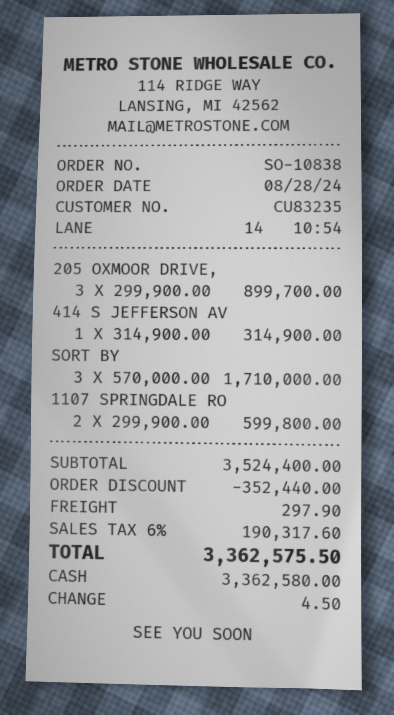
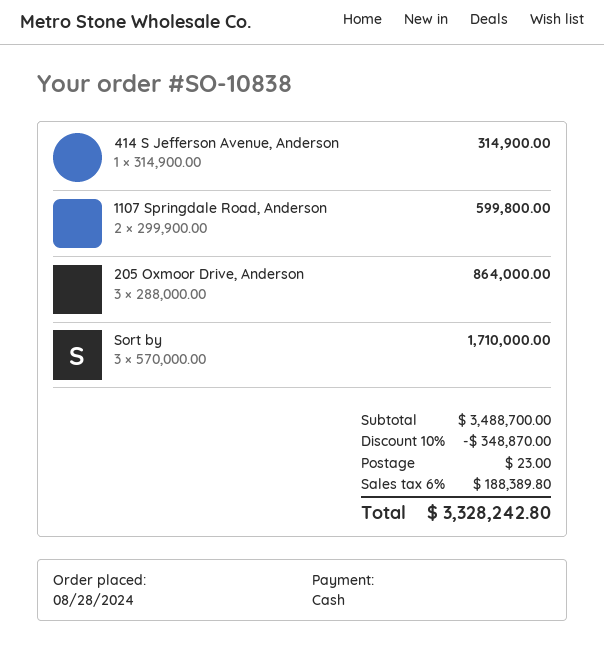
205 OXMOOR DRIVE,: 3 x 299900.00 = 899700.00 -> 3 x 288000.00 = 864000.00
subtotal: 3524400.00 -> 3488700.00
discount: 352440.00 -> 348870.00
shipping: 297.90 -> 23.00
tax: 6% = 190317.60 -> 6% = 188389.80
total: 3362575.50 -> 3328242.80

